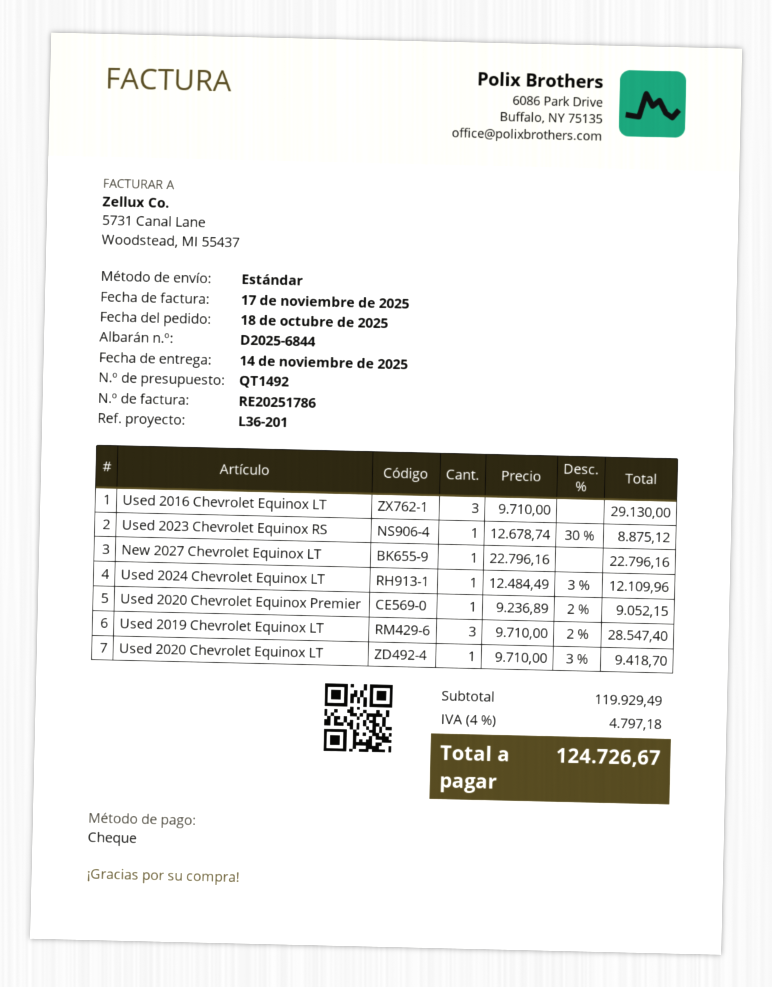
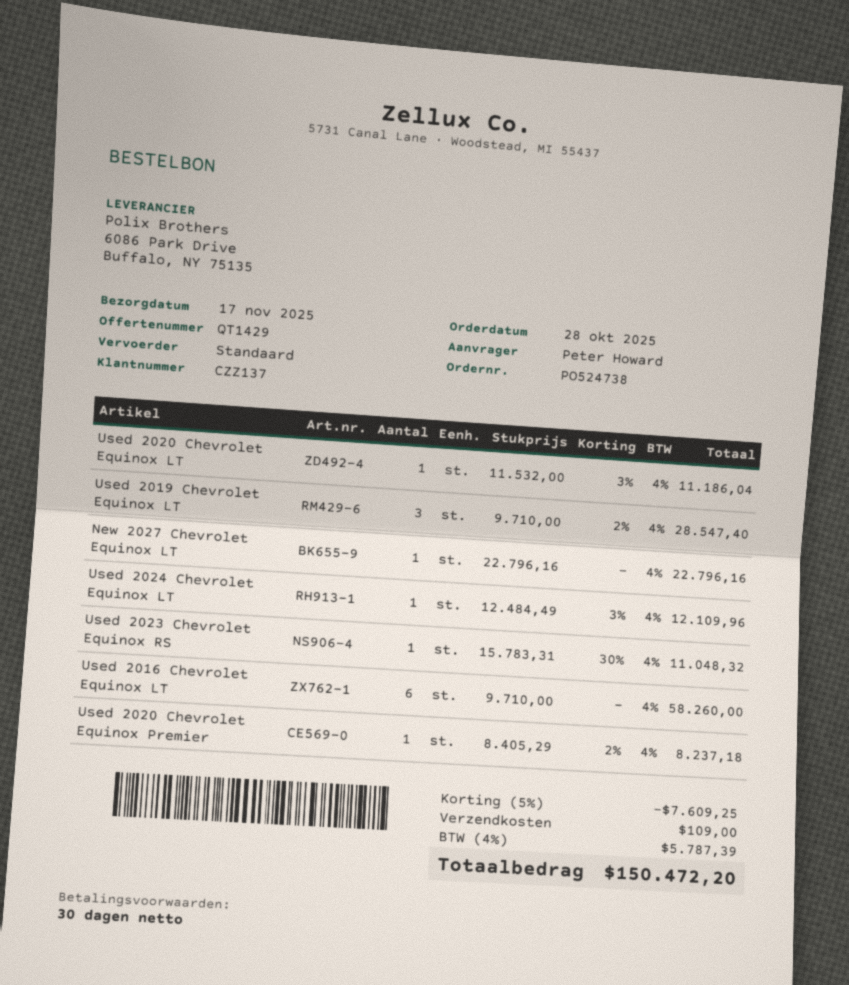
quote number: QT1492 -> QT1429
order date: 2025-10-18 -> 2025-10-28
delivery date: 2025-11-14 -> 2025-11-17
Used 2016 Chevrolet Equinox LT: 3 x 9710.00 = 29130.00 -> 6 x 9710.00 = 58260.00
Used 2023 Chevrolet Equinox RS: 1 x 12678.74 - 30% = 8875.12 -> 1 x 15783.31 - 30% = 11048.32
Used 2020 Chevrolet Equinox Premier: 1 x 9236.89 - 2% = 9052.15 -> 1 x 8405.29 - 2% = 8237.18
Used 2020 Chevrolet Equinox LT: 1 x 9710.00 - 3% = 9418.70 -> 1 x 11532.00 - 3% = 11186.04
discount: none -> 5% = 7609.25
shipping: none -> 109.00
tax: 4% = 4797.18 -> 4% = 5787.39
total: 124726.67 -> 150472.20

